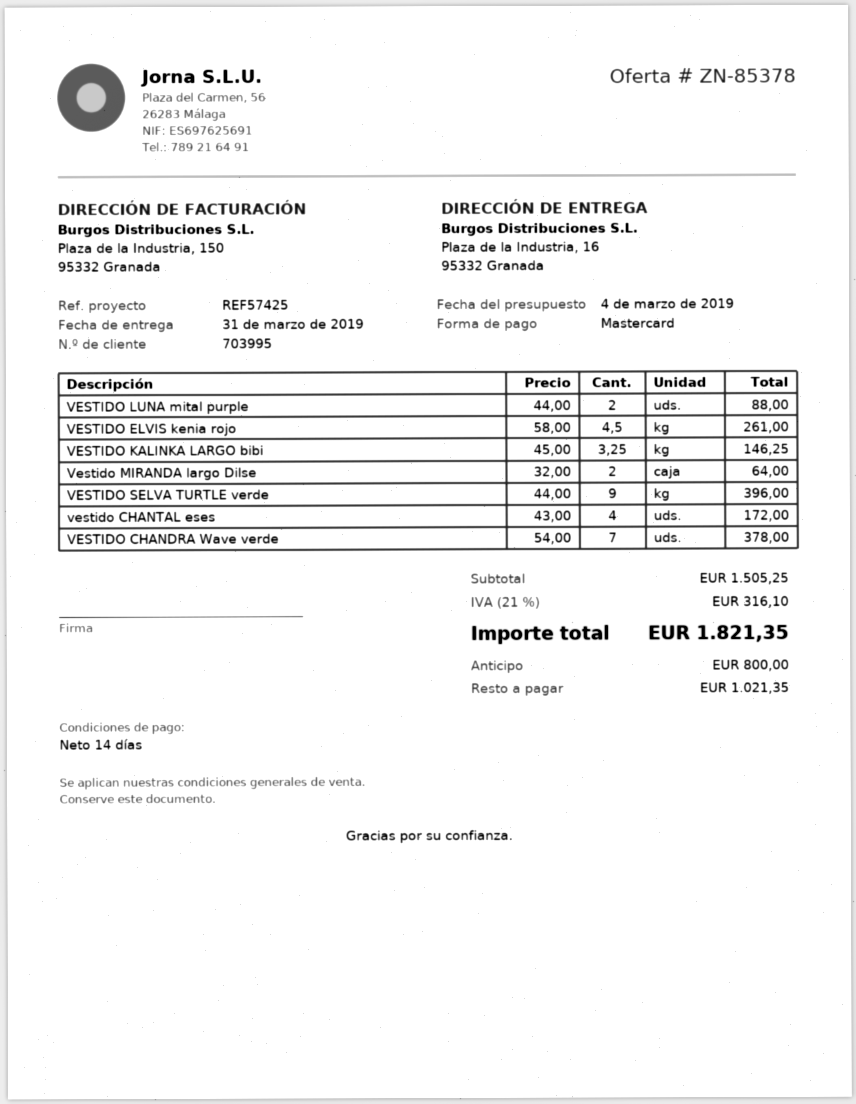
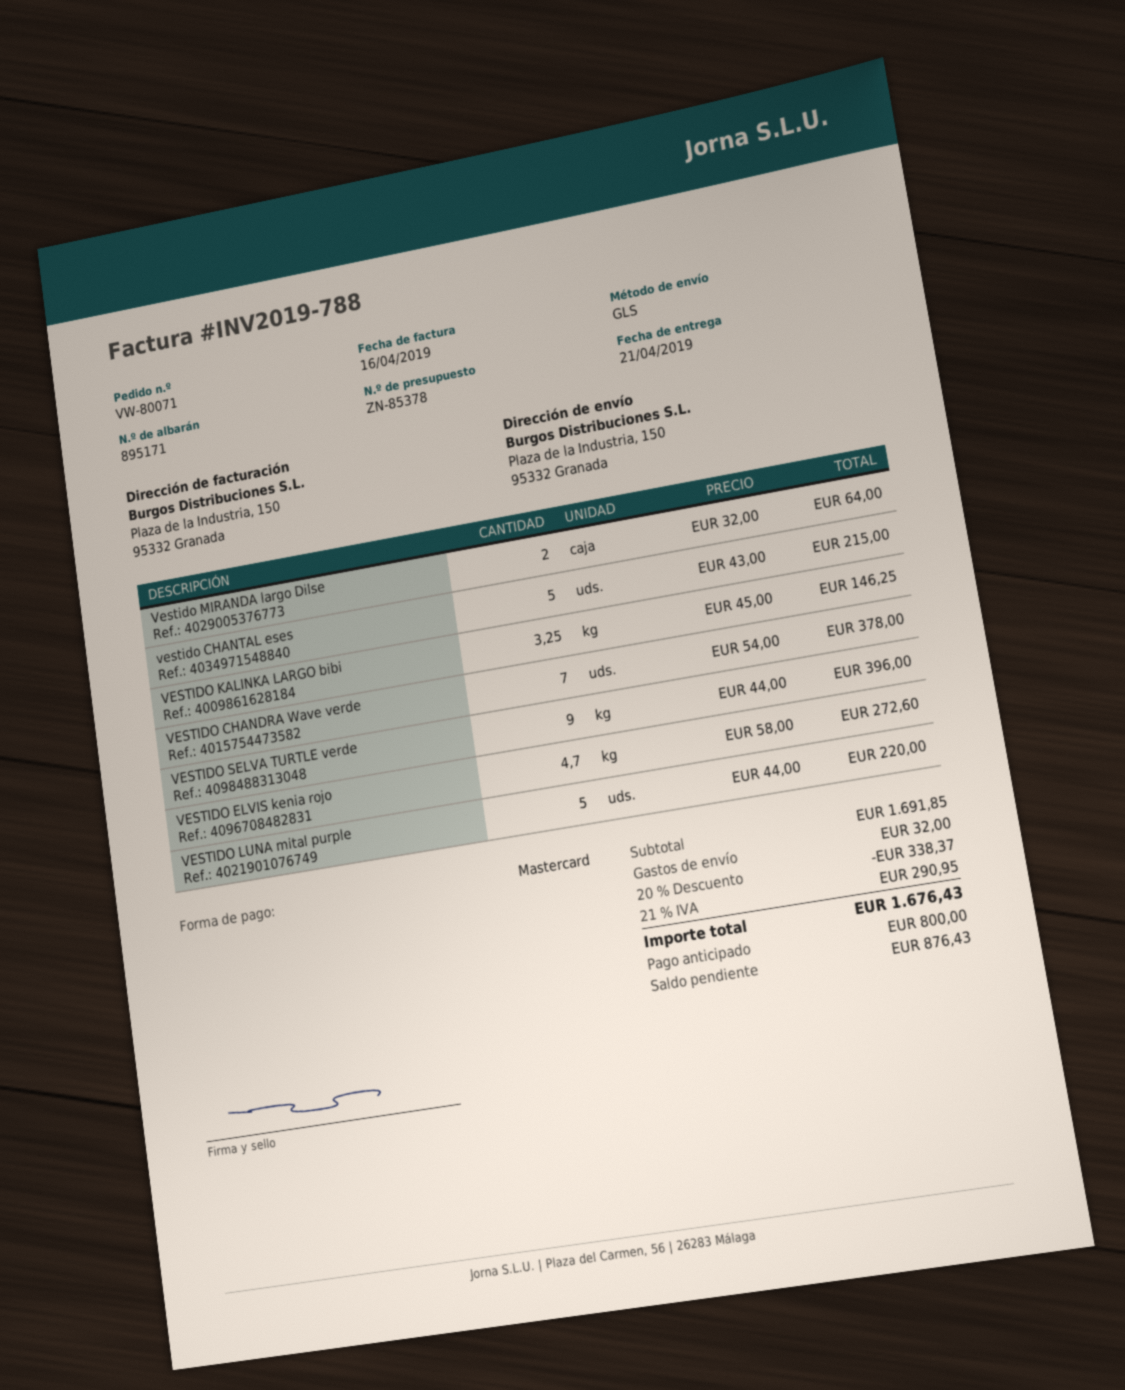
delivery date: 2019-03-31 -> 2019-04-21
ship to: Plaza de la Industria, 16, 95332 Granada -> Plaza de la Industria, 150, 95332 Granada
VESTIDO LUNA mital purple: 2 x 44.00 = 88.00 -> 5 x 44.00 = 220.00
VESTIDO ELVIS kenia rojo: 4.5 x 58.00 = 261.00 -> 4.7 x 58.00 = 272.60
vestido CHANTAL eses: 4 x 43.00 = 172.00 -> 5 x 43.00 = 215.00
subtotal: 1505.25 -> 1691.85
discount: none -> 20% = 338.37
shipping: none -> 32.00
tax: 21% = 316.10 -> 21% = 290.95
total: 1821.35 -> 1676.43
balance: 1021.35 -> 876.43

